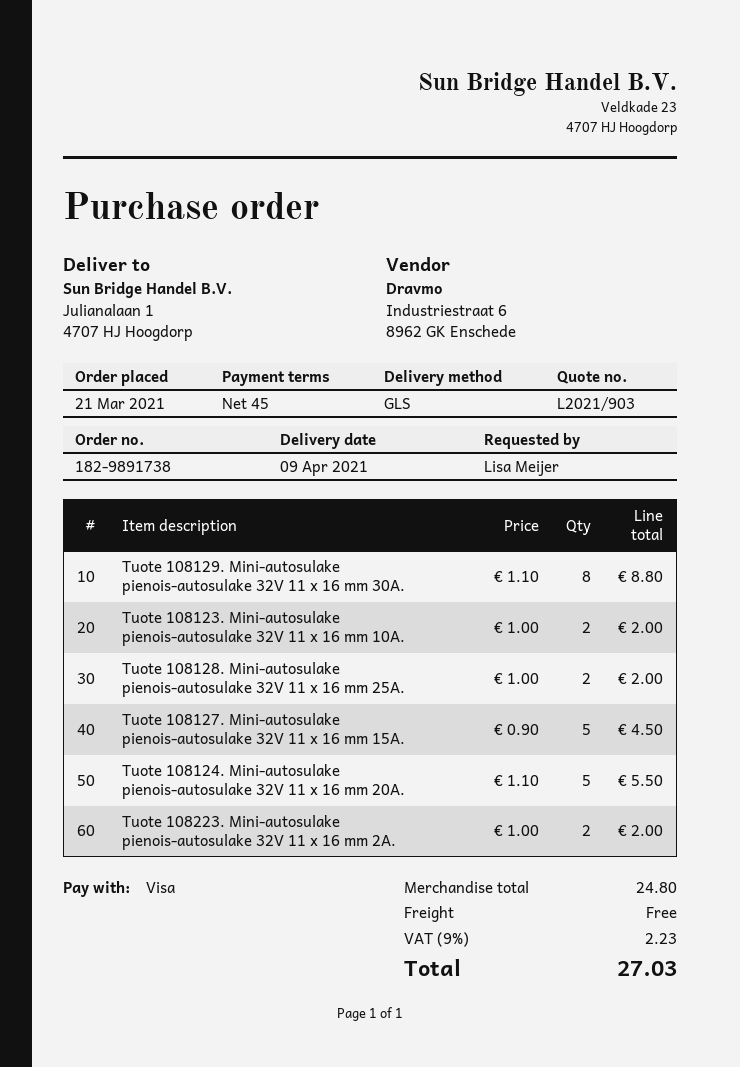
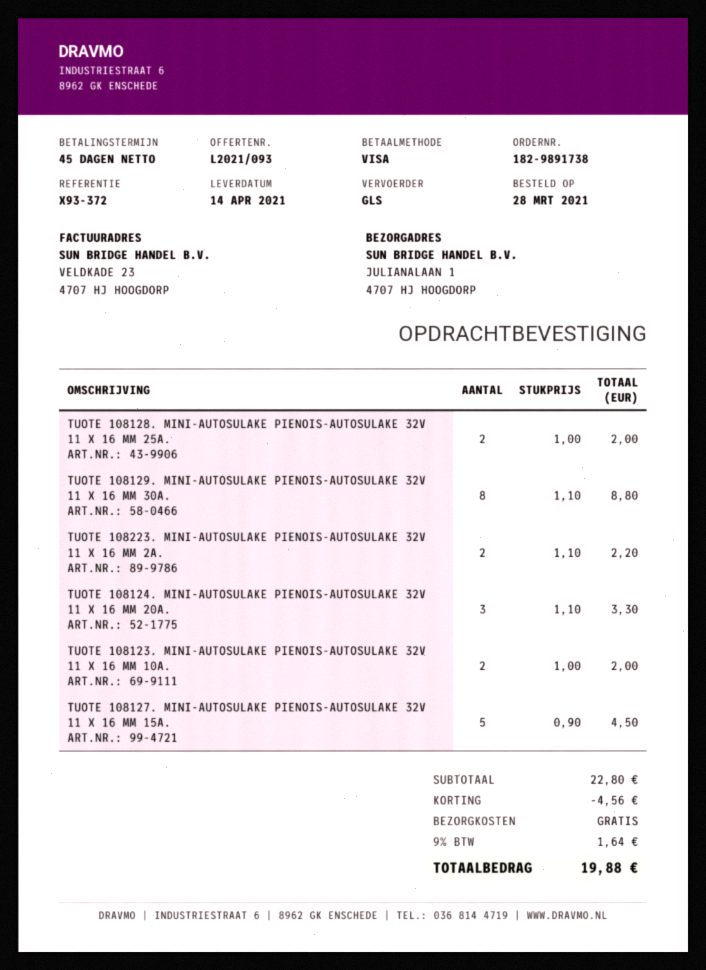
quote number: L2021/903 -> L2021/093
order date: 2021-03-21 -> 2021-03-28
delivery date: 2021-04-09 -> 2021-04-14
Tuote 108124. Mini-autosulake pienois-autosulake 32V 11 x 16 mm 20A.: 5 x 1.10 = 5.50 -> 3 x 1.10 = 3.30
Tuote 108223. Mini-autosulake pienois-autosulake 32V 11 x 16 mm 2A.: 2 x 1.00 = 2.00 -> 2 x 1.10 = 2.20
subtotal: 24.80 -> 22.80
discount: none -> 4.56
tax: 9% = 2.23 -> 9% = 1.64
total: 27.03 -> 19.88

